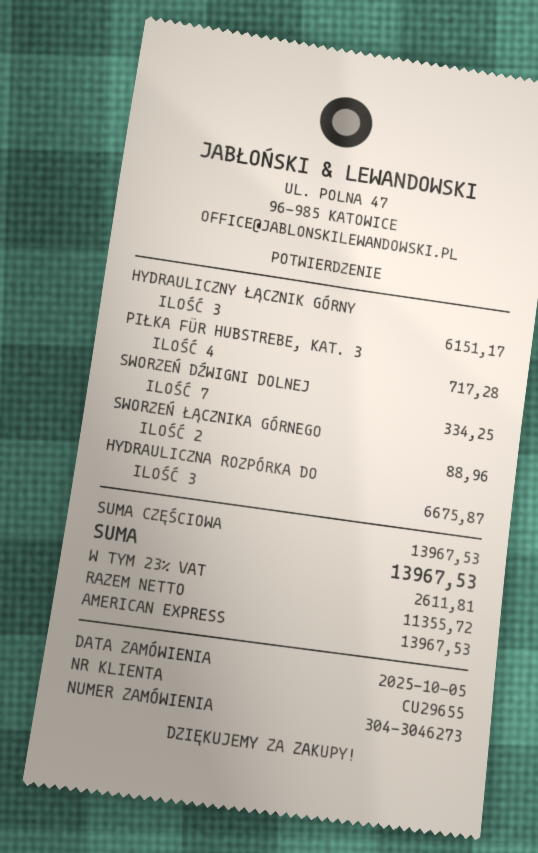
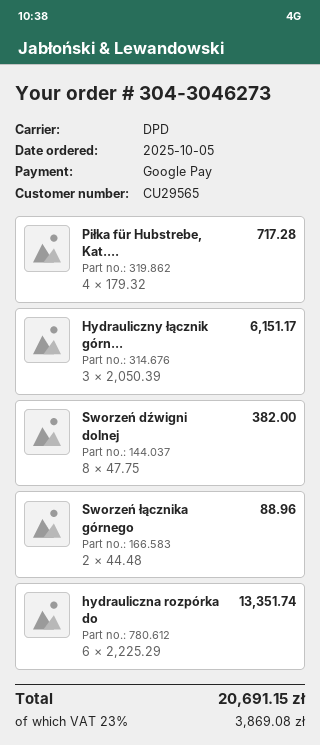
customer number: CU29655 -> CU29565
payment method: American Express -> Google Pay
SWORZEŃ DŹWIGNI DOLNEJ: 7 for 334.25 -> 8 for 382.00
HYDRAULICZNA ROZPÓRKA DO: 3 for 6675.87 -> 6 for 13351.74
tax: 23% = 2611.81 -> 23% = 3869.08
total: 13967.53 -> 20691.15

